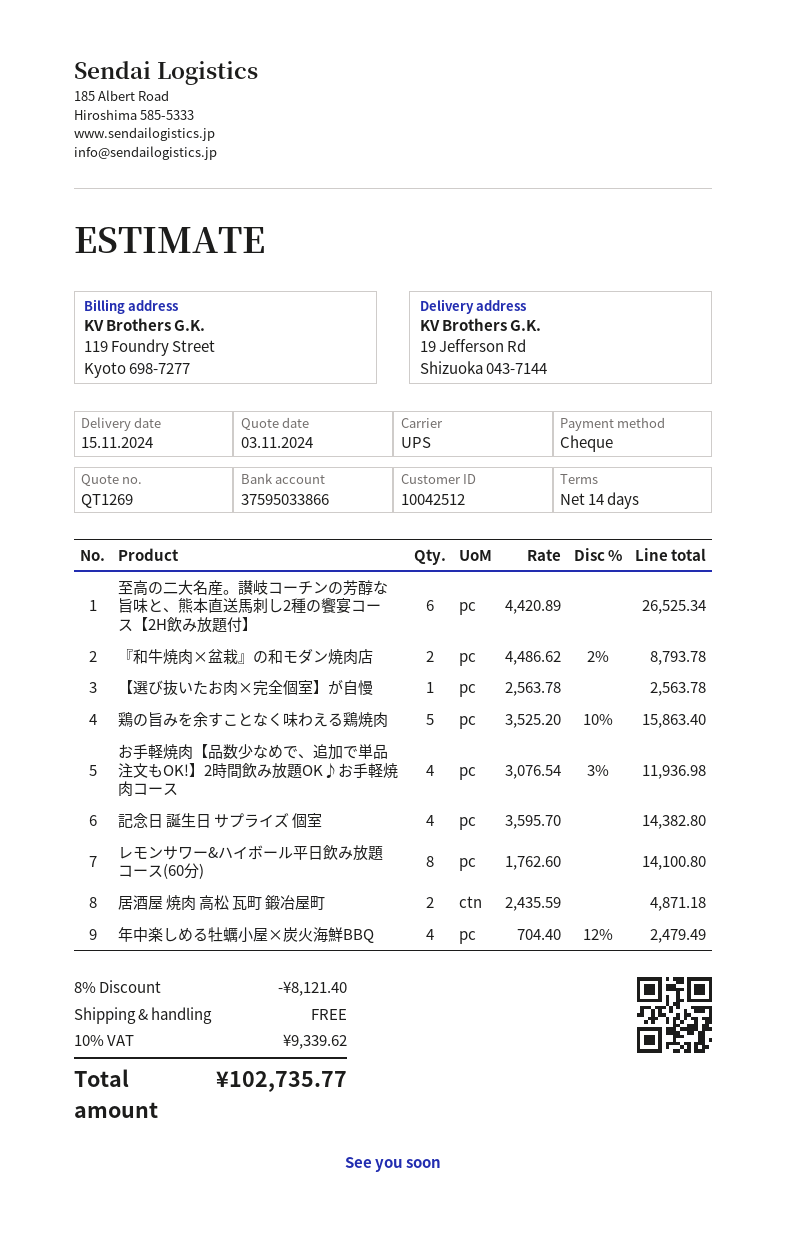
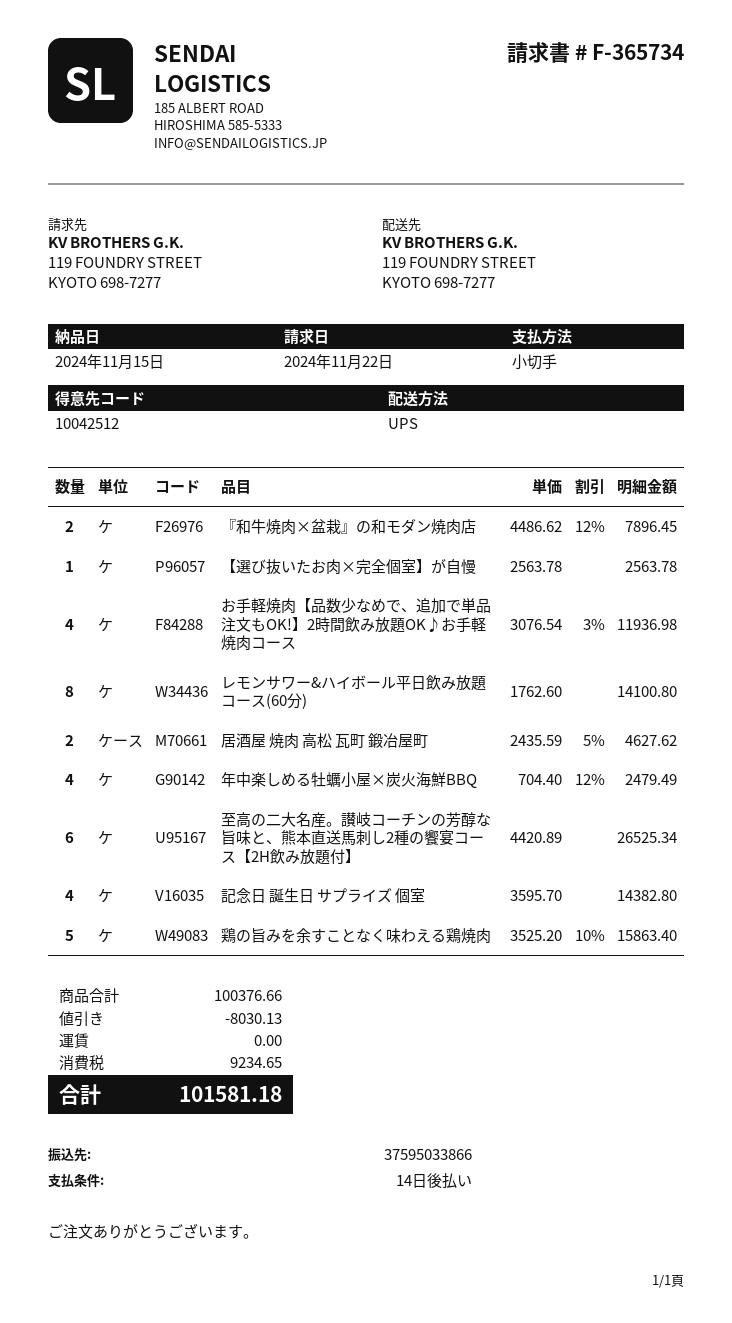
ship to: 19 Jefferson Rd, Shizuoka 043-7144 -> 119 FOUNDRY STREET, KYOTO 698-7277
『和牛焼肉×盆栽』の和モダン焼肉店: 2 x 4486.62 - 2% = 8793.78 -> 2 x 4486.62 - 12% = 7896.45
居酒屋 焼肉 高松 瓦町 鍛冶屋町: 2 x 2435.59 = 4871.18 -> 2 x 2435.59 - 5% = 4627.62
discount: 8121.40 -> 8030.13
tax: 9339.62 -> 9234.65
total: 102735.77 -> 101581.18

